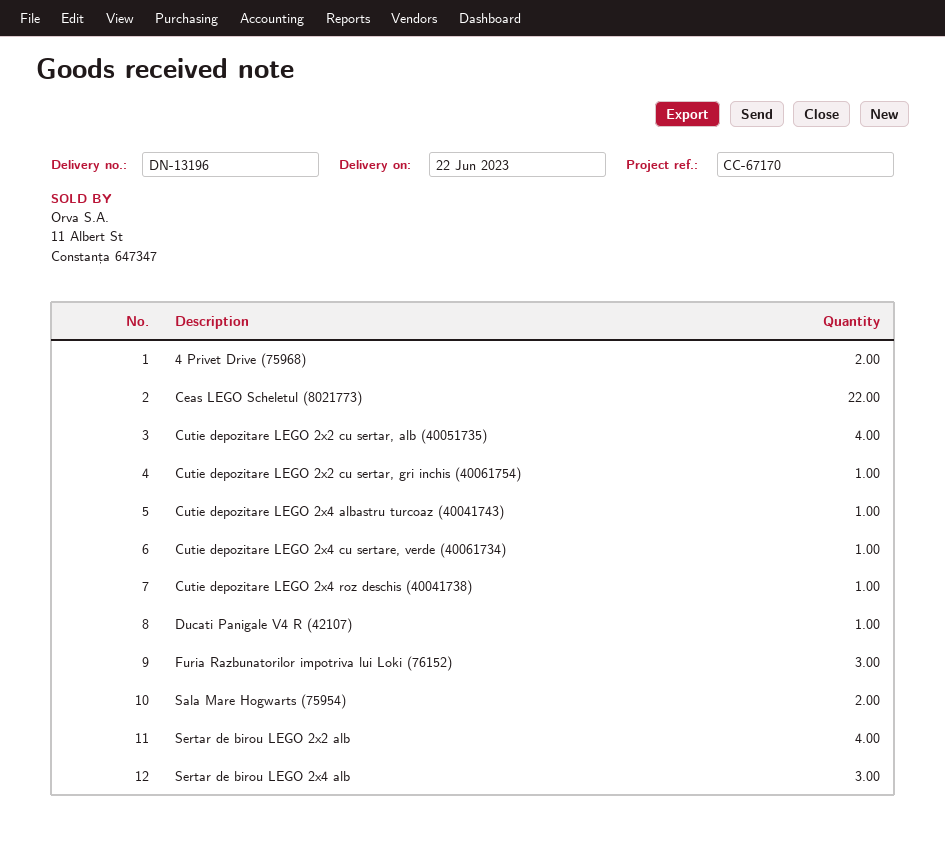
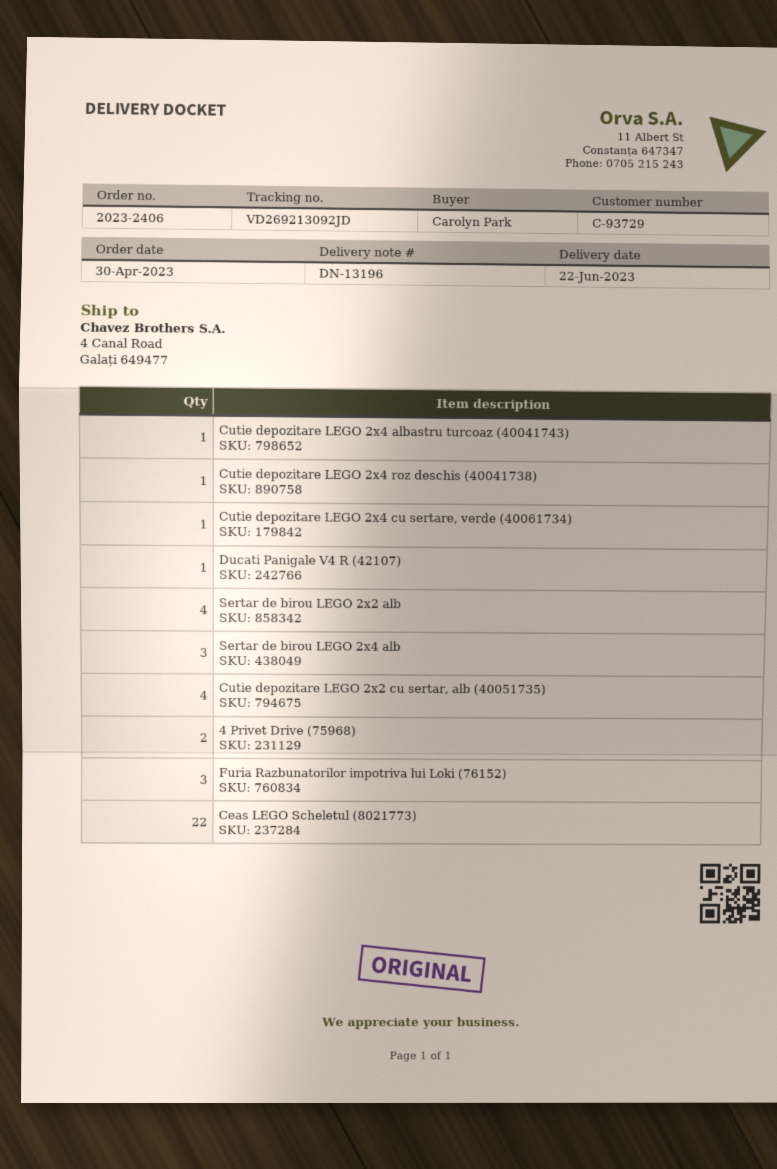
Cutie depozitare LEGO 2x2 cu sertar, gri inchis (40061754): 1 -> none
Sala Mare Hogwarts (75954): 2 -> none

